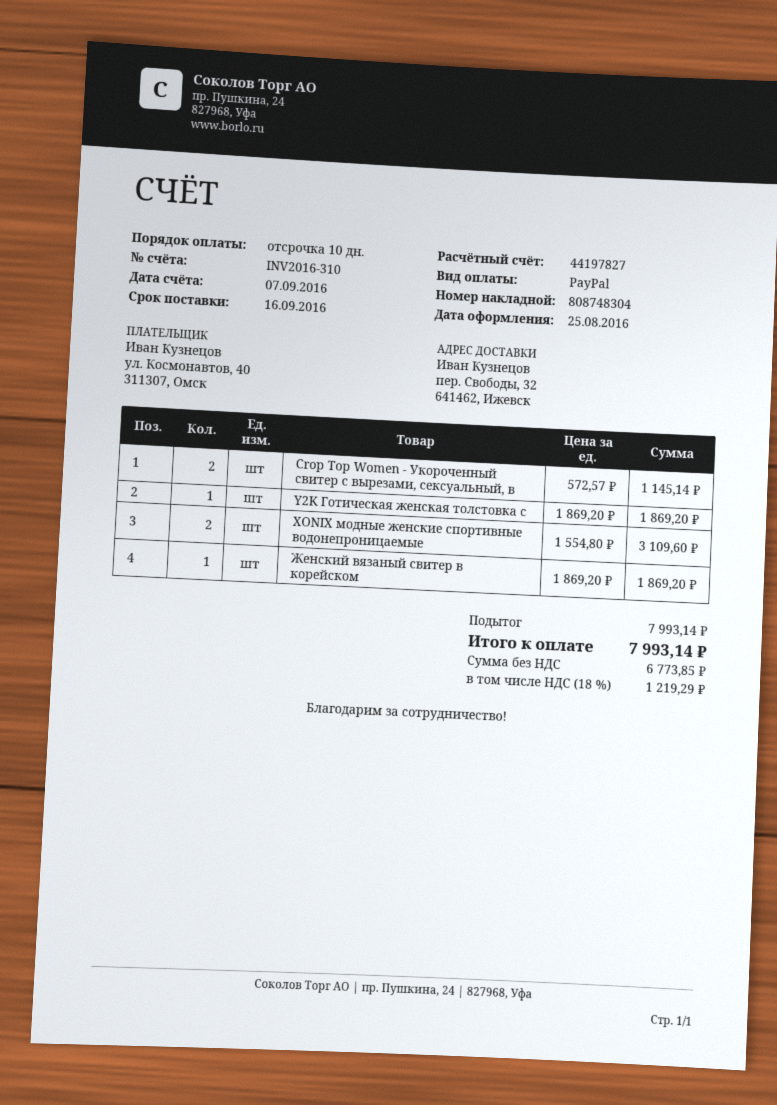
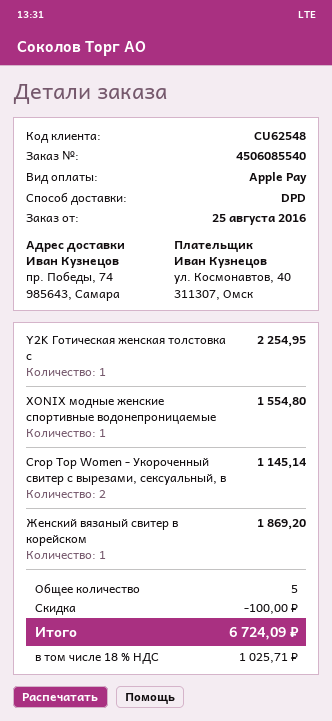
payment method: PayPal -> Apple Pay
ship to: пер. Свободы, 32, 641462, Ижевск -> пр. Победы, 74, 985643, Самара
Y2K Готическая женская толстовка с: 1 for 1869.20 -> 1 for 2254.95
XONIX модные женские спортивные водонепроницаемые: 2 for 3109.60 -> 1 for 1554.80
discount: none -> 100.00
tax: 18% = 1219.29 -> 18% = 1025.71
total: 7993.14 -> 6724.09

